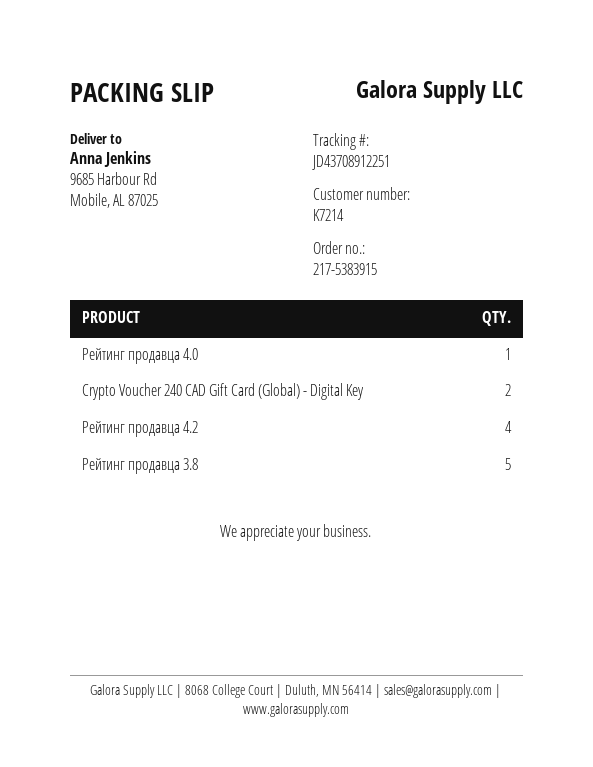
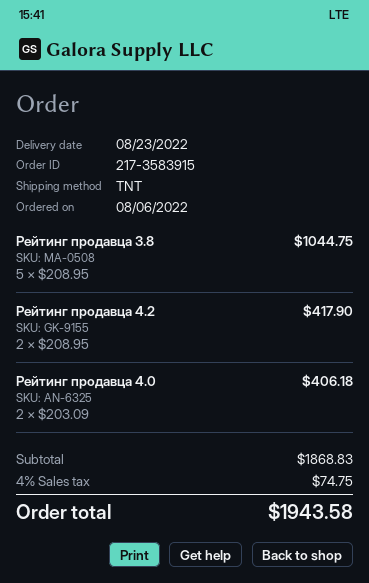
order number: 217-5383915 -> 217-3583915
Рейтинг продавца 4.0: 1 -> 2
Crypto Voucher 240 CAD Gift Card (Global) - Digital Key: 2 -> none
Рейтинг продавца 4.2: 4 -> 2

